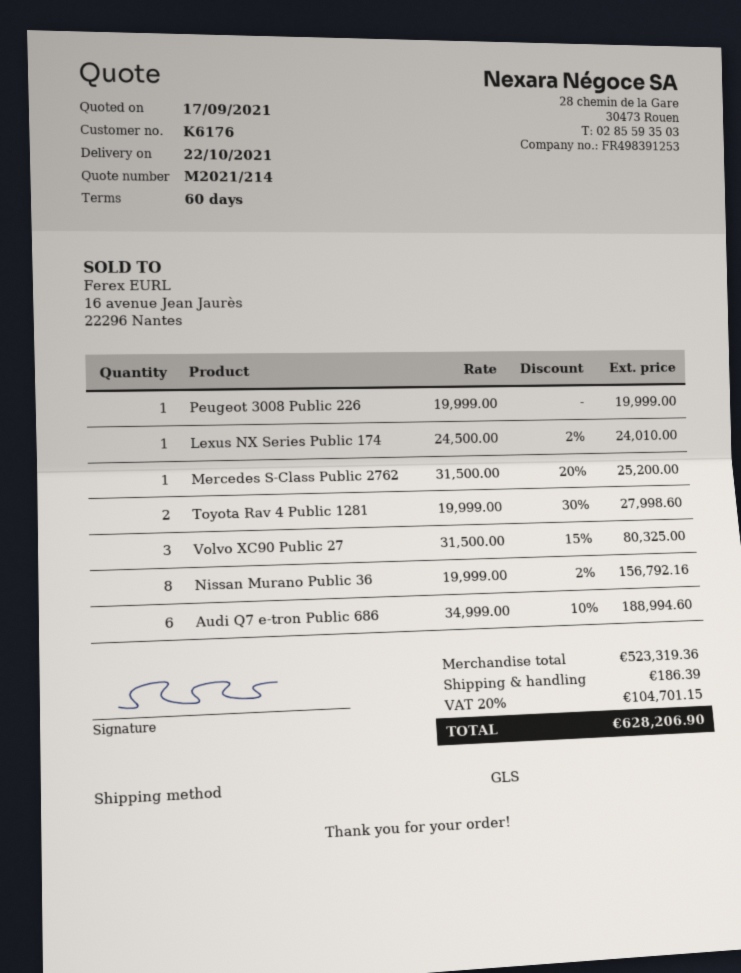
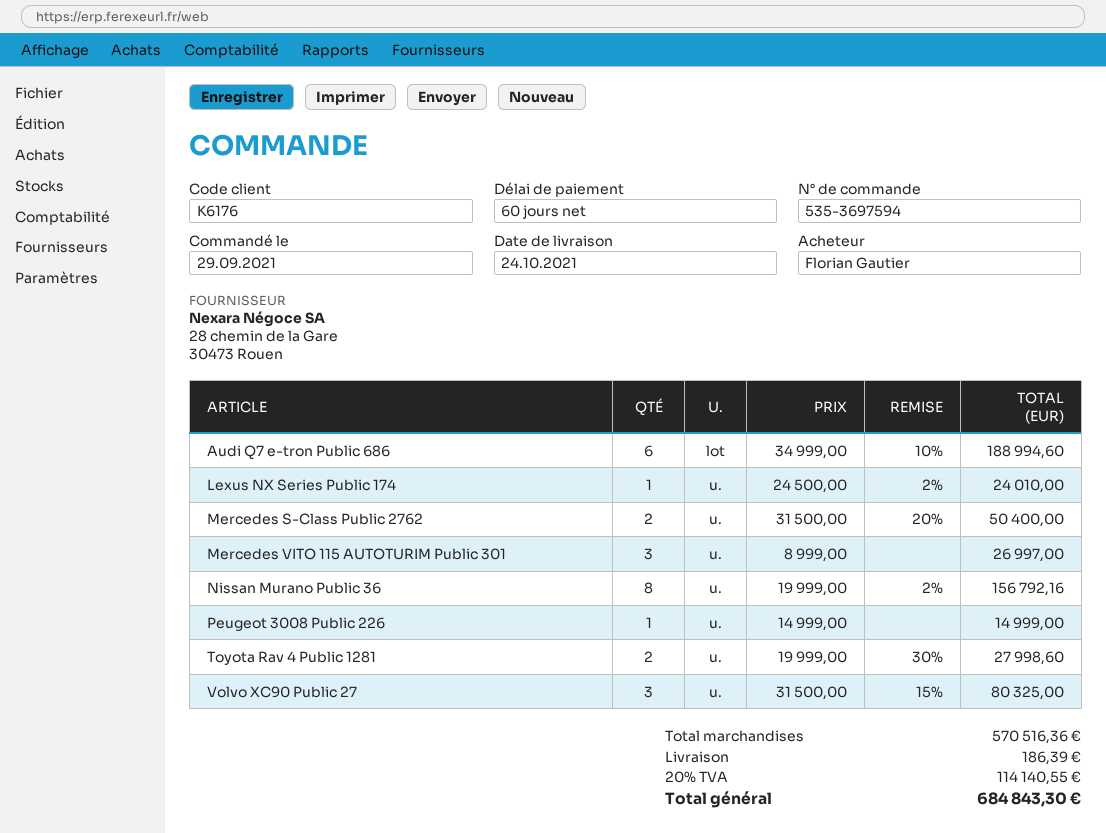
delivery date: 2021-10-22 -> 2021-10-24
Peugeot 3008 Public 226: 1 x 19999.00 = 19999.00 -> 1 x 14999.00 = 14999.00
Mercedes S-Class Public 2762: 1 x 31500.00 - 20% = 25200.00 -> 2 x 31500.00 - 20% = 50400.00
Mercedes VITO 115 AUTOTURIM Public 301: none -> 3 x 8999.00 = 26997.00
subtotal: 523319.36 -> 570516.36
tax: 20% = 104701.15 -> 20% = 114140.55
total: 628206.90 -> 684843.30

